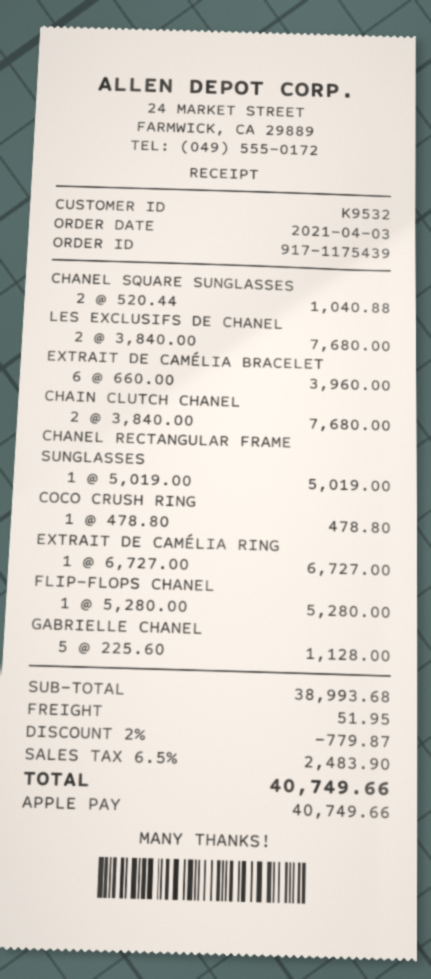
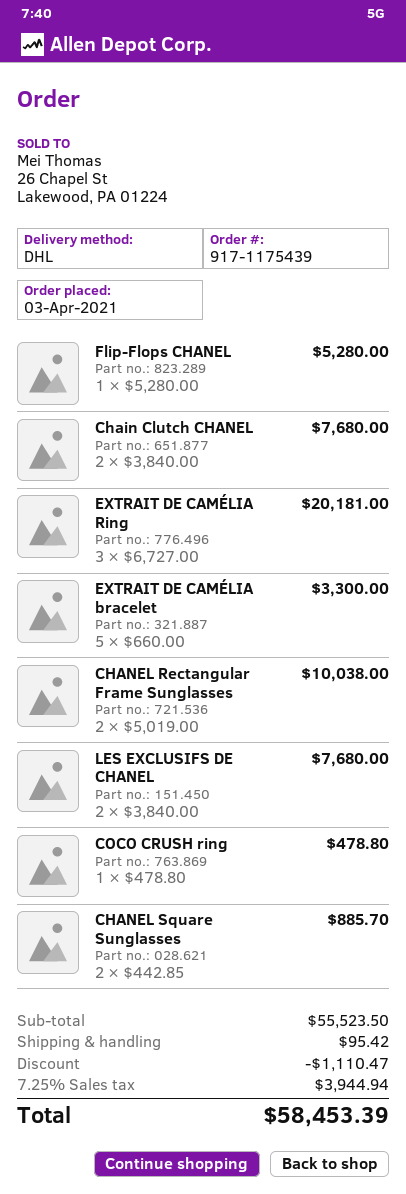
CHANEL SQUARE SUNGLASSES: 2 x 520.44 = 1040.88 -> 2 x 442.85 = 885.70
EXTRAIT DE CAMÉLIA BRACELET: 6 x 660.00 = 3960.00 -> 5 x 660.00 = 3300.00
CHANEL RECTANGULAR FRAME SUNGLASSES: 1 x 5019.00 = 5019.00 -> 2 x 5019.00 = 10038.00
EXTRAIT DE CAMÉLIA RING: 1 x 6727.00 = 6727.00 -> 3 x 6727.00 = 20181.00
GABRIELLE CHANEL: 5 x 225.60 = 1128.00 -> none
subtotal: 38993.68 -> 55523.50
discount: 779.87 -> 1110.47
shipping: 51.95 -> 95.42
tax: 6.5% = 2483.90 -> 7.25% = 3944.94
total: 40749.66 -> 58453.39

